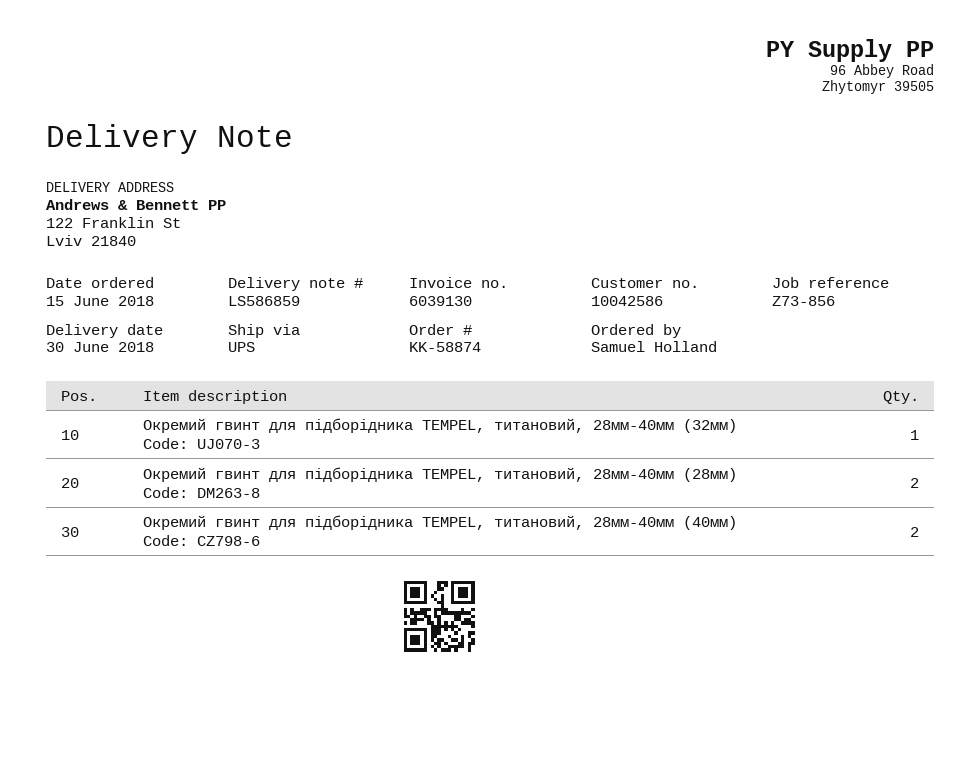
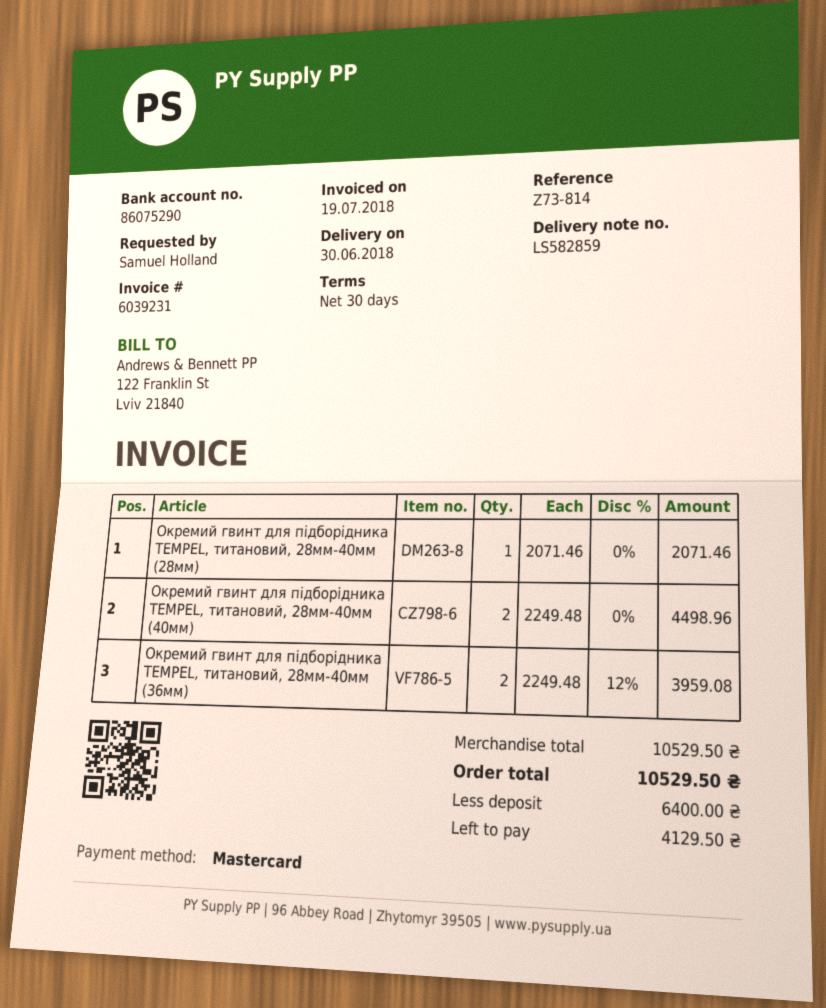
delivery note number: LS586859 -> LS582859
invoice number: 6039130 -> 6039231
reference: Z73-856 -> Z73-814
Окремий гвинт для підборідника TEMPEL, титановий, 28мм-40мм (32мм): 1 -> none
Окремий гвинт для підборідника TEMPEL, титановий, 28мм-40мм (28мм): 2 -> 1
Окремий гвинт для підборідника TEMPEL, титановий, 28мм-40мм (36мм): none -> 2

